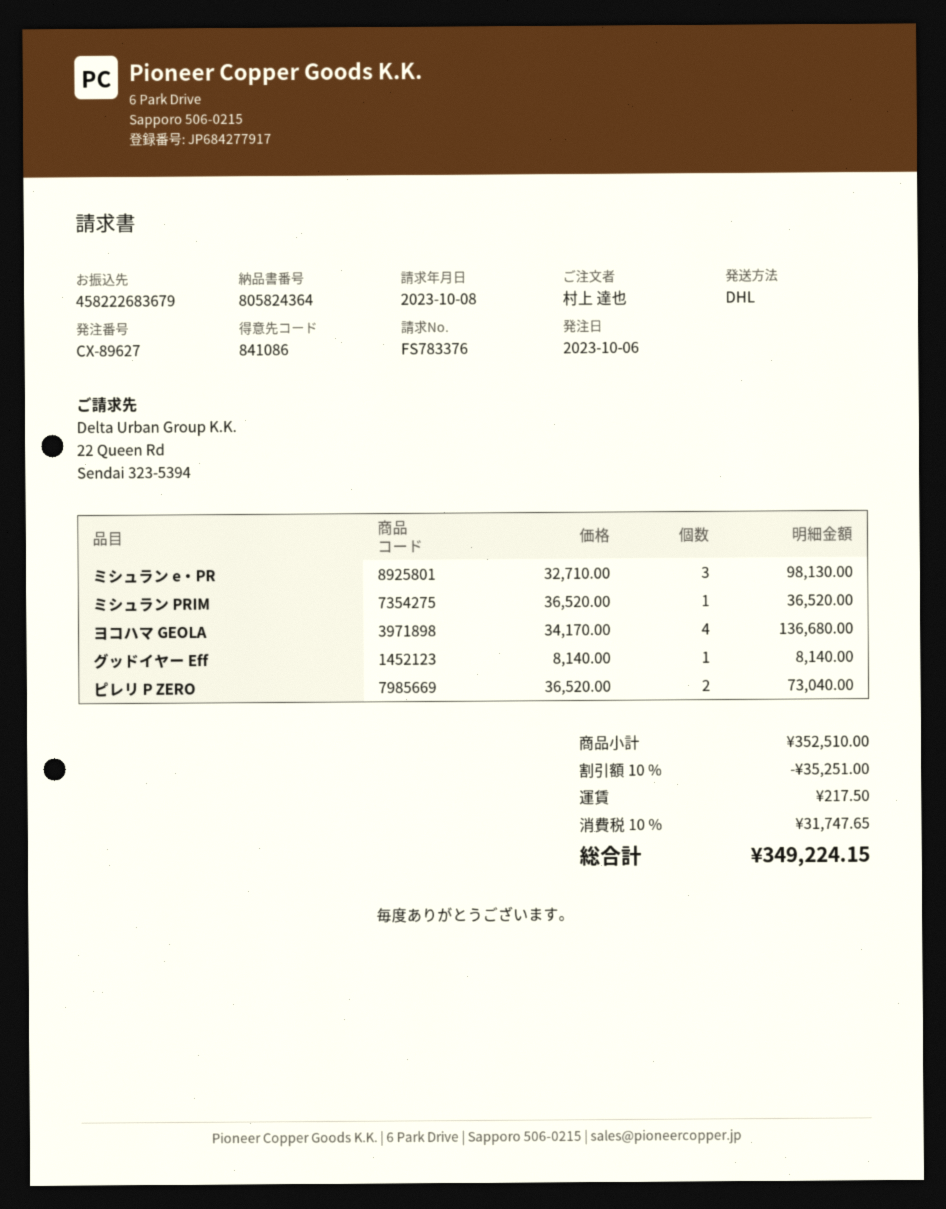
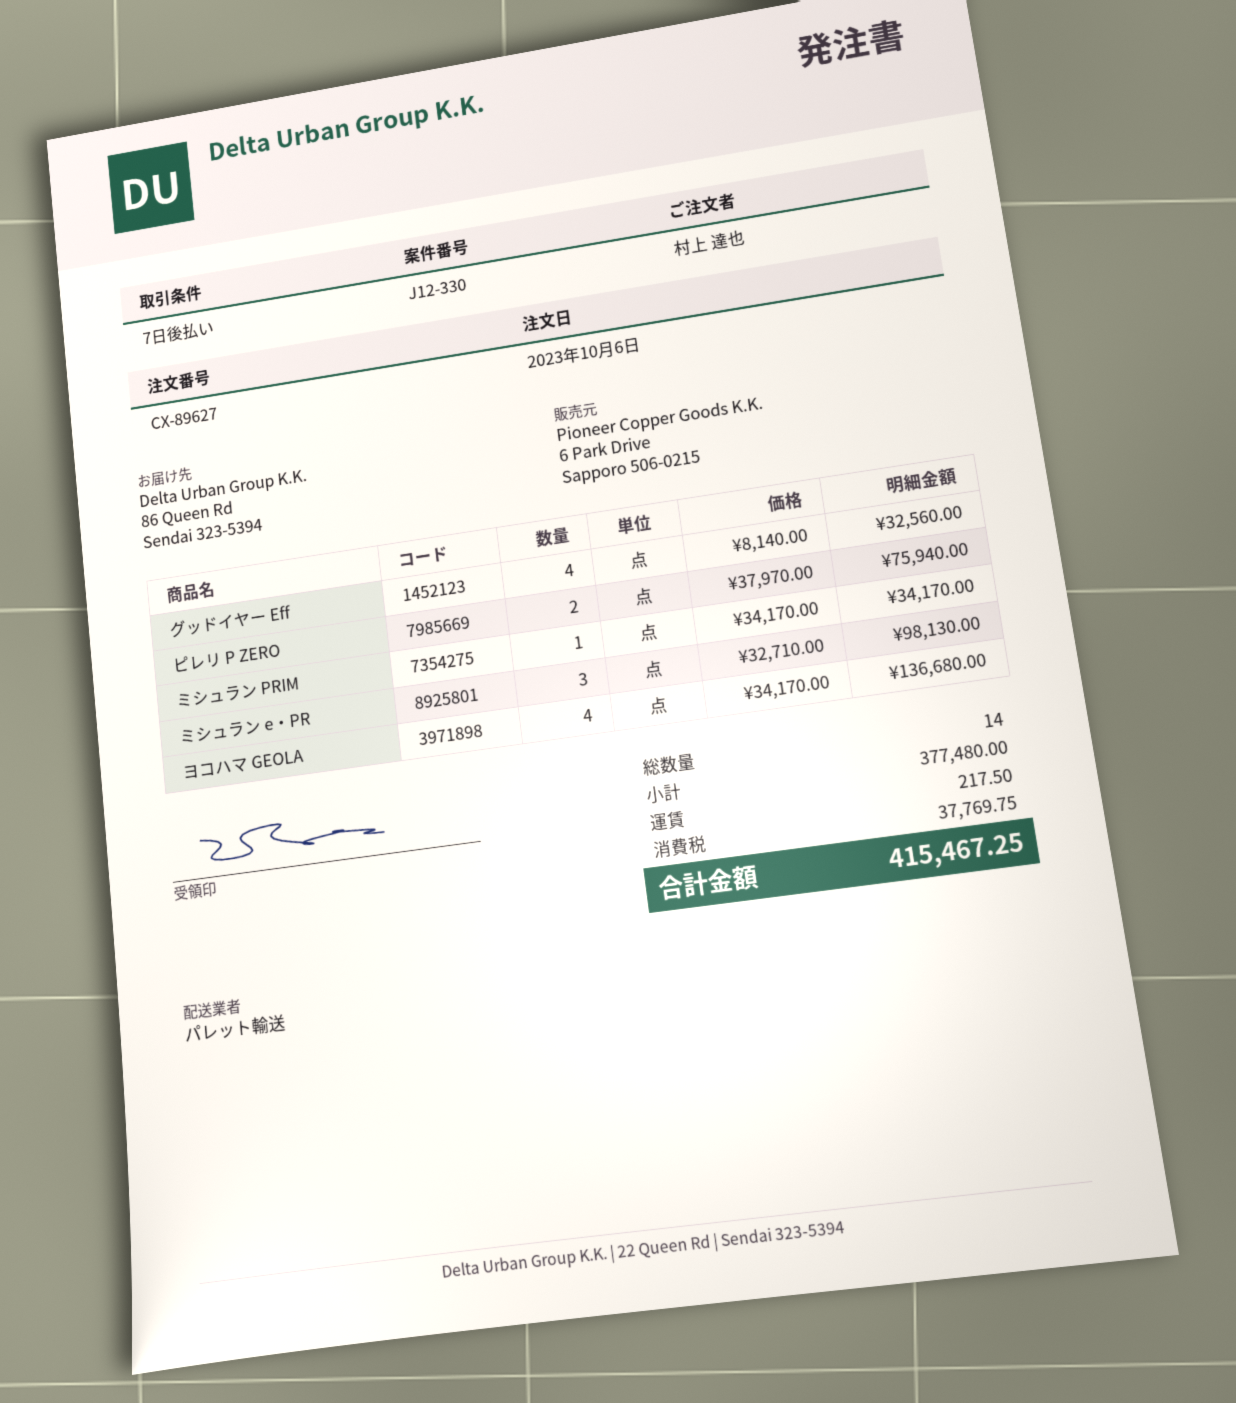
shipping method: DHL -> pallet freight
ミシュラン PRIM: 1 x 36520.00 = 36520.00 -> 1 x 34170.00 = 34170.00
グッドイヤー Eff: 1 x 8140.00 = 8140.00 -> 4 x 8140.00 = 32560.00
ピレリ P ZERO: 2 x 36520.00 = 73040.00 -> 2 x 37970.00 = 75940.00
subtotal: 352510.00 -> 377480.00
discount: 10% = 35251.00 -> none
tax: 31747.65 -> 37769.75
total: 349224.15 -> 415467.25

